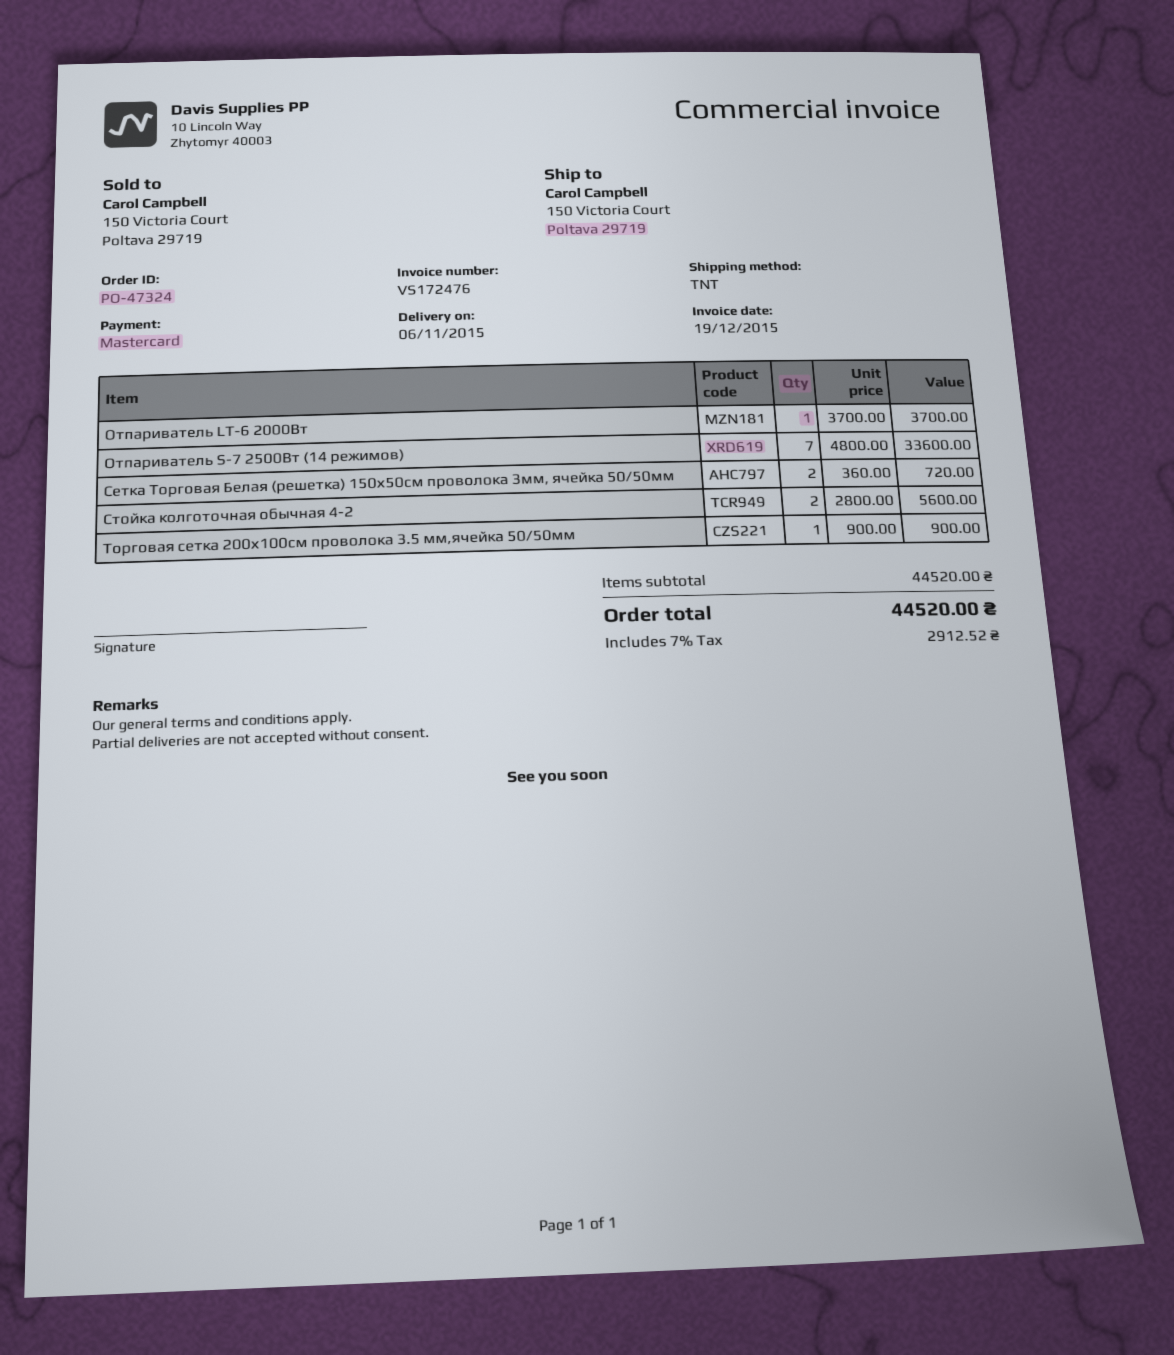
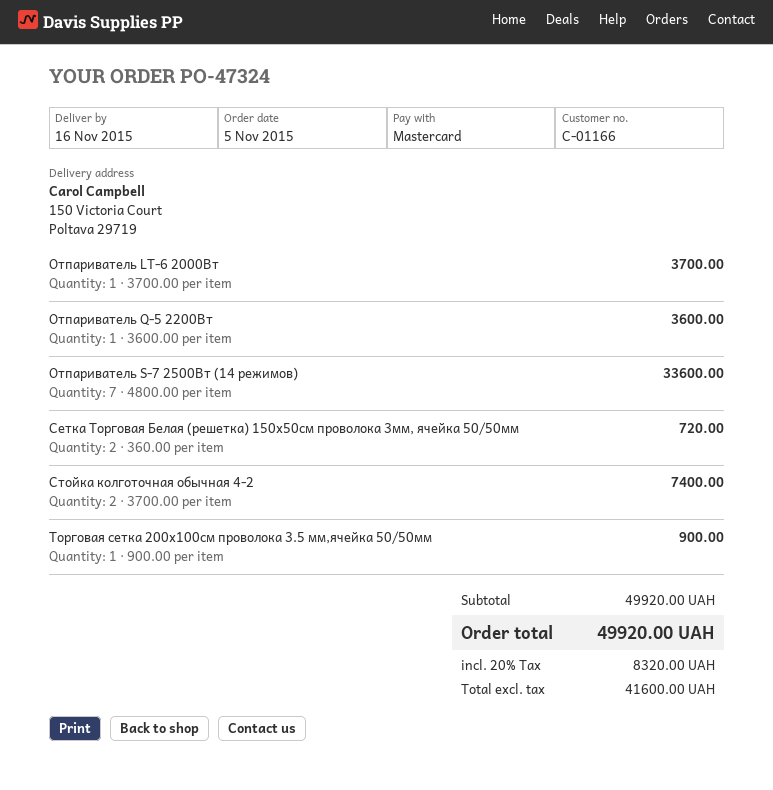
delivery date: 2015-11-06 -> 2015-11-16
Стойка колготочная обычная 4-2: 2 x 2800.00 = 5600.00 -> 2 x 3700.00 = 7400.00
Отпариватель Q-5 2200Вт: none -> 1 x 3600.00 = 3600.00
subtotal: 44520.00 -> 49920.00
tax: 7% = 2912.52 -> 20% = 8320.00
total: 44520.00 -> 49920.00

